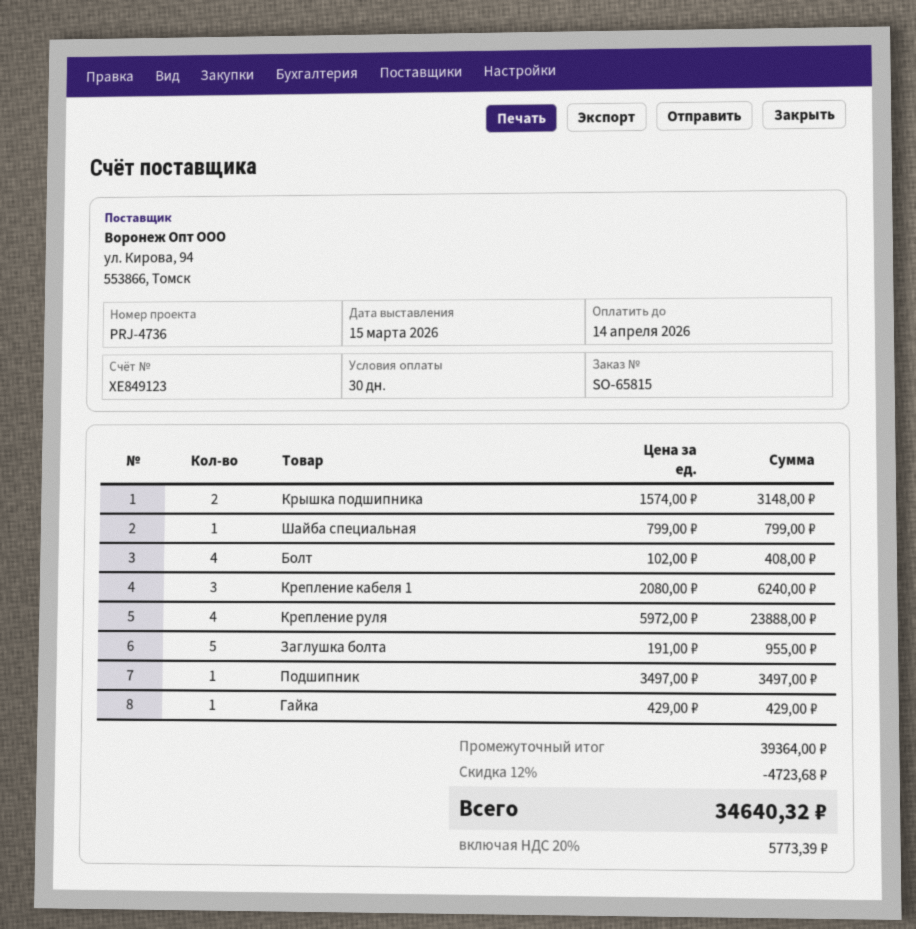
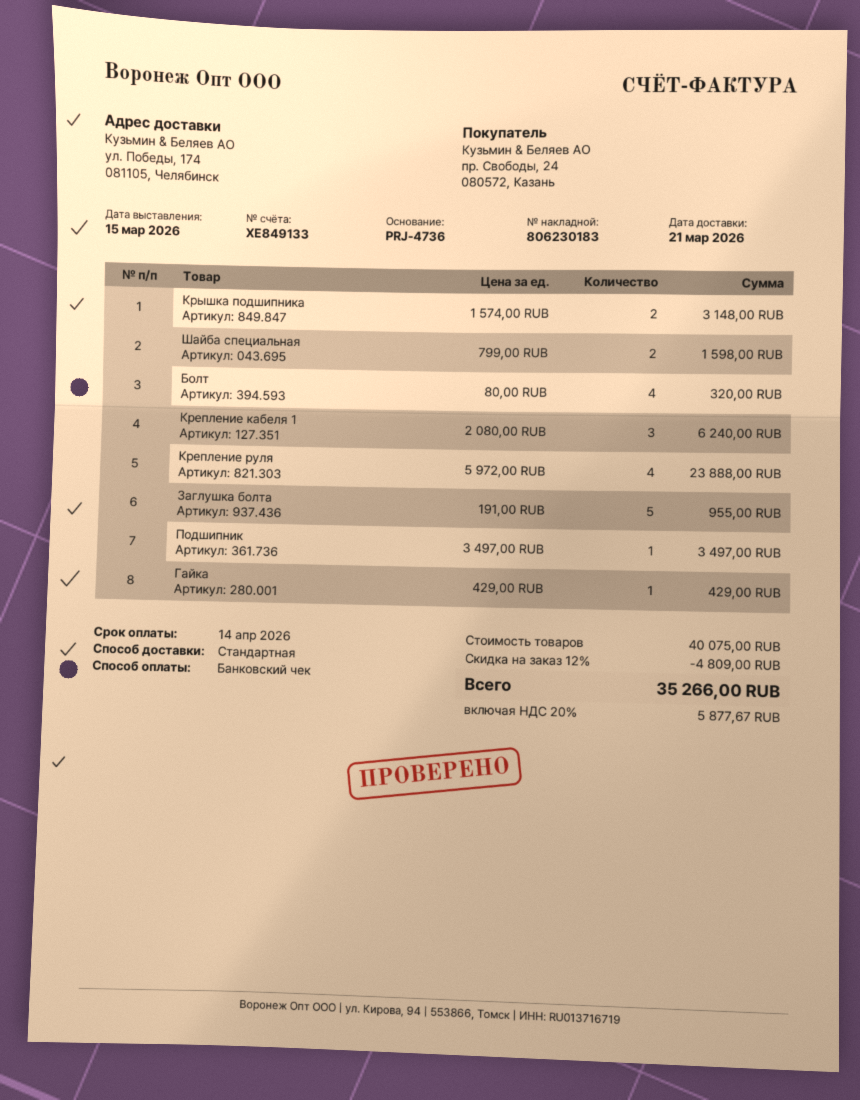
invoice number: XE849123 -> XE849133
Шайба специальная: 1 x 799.00 = 799.00 -> 2 x 799.00 = 1598.00
Болт: 4 x 102.00 = 408.00 -> 4 x 80.00 = 320.00
subtotal: 39364.00 -> 40075.00
discount: 12% = 4723.68 -> 12% = 4809.00
tax: 20% = 5773.39 -> 20% = 5877.67
total: 34640.32 -> 35266.00

